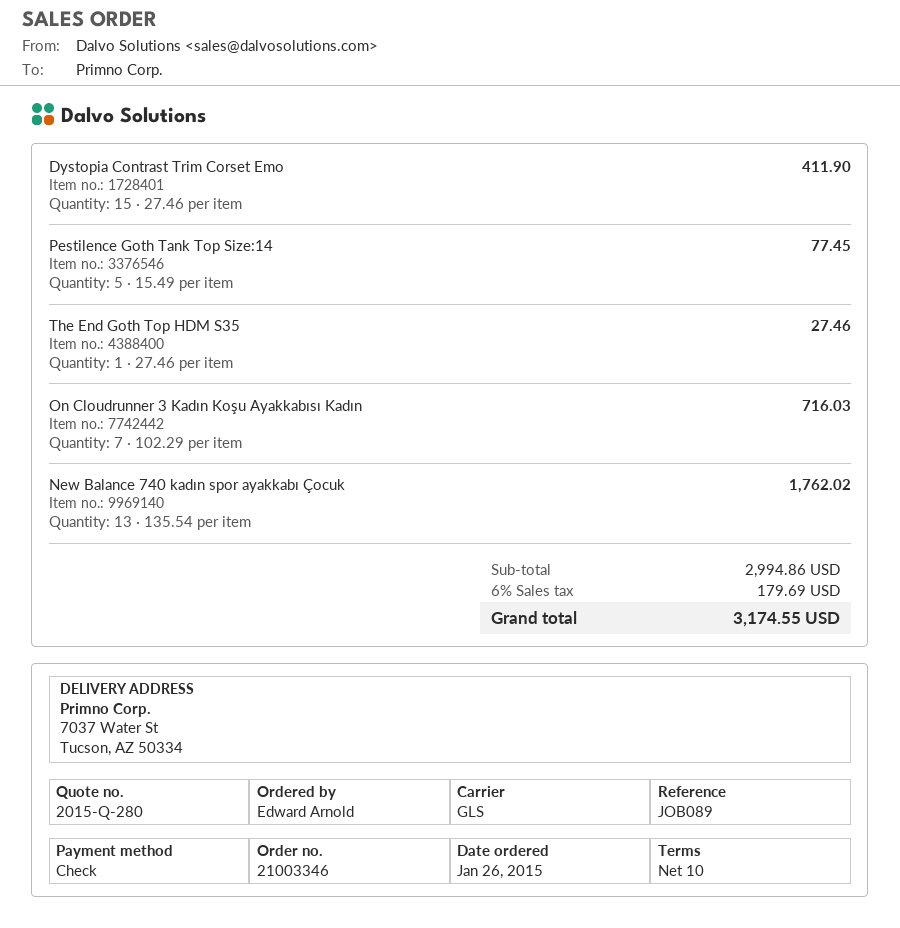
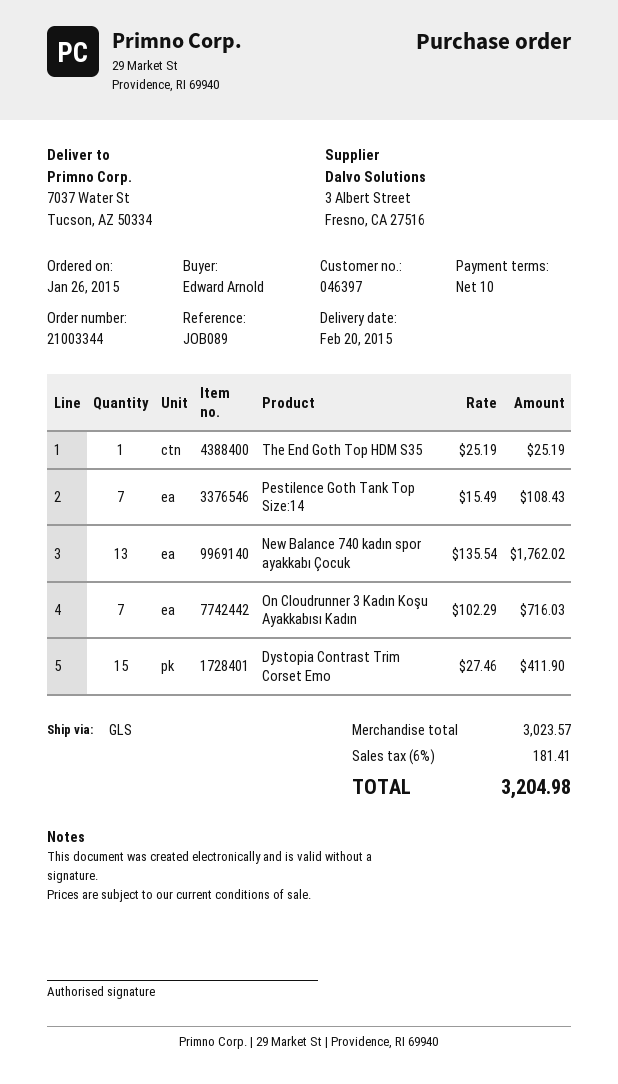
order number: 21003346 -> 21003344
Pestilence Goth Tank Top Size:14: 5 x 15.49 = 77.45 -> 7 x 15.49 = 108.43
The End Goth Top HDM S35: 1 x 27.46 = 27.46 -> 1 x 25.19 = 25.19
subtotal: 2994.86 -> 3023.57
tax: 6% = 179.69 -> 6% = 181.41
total: 3174.55 -> 3204.98

